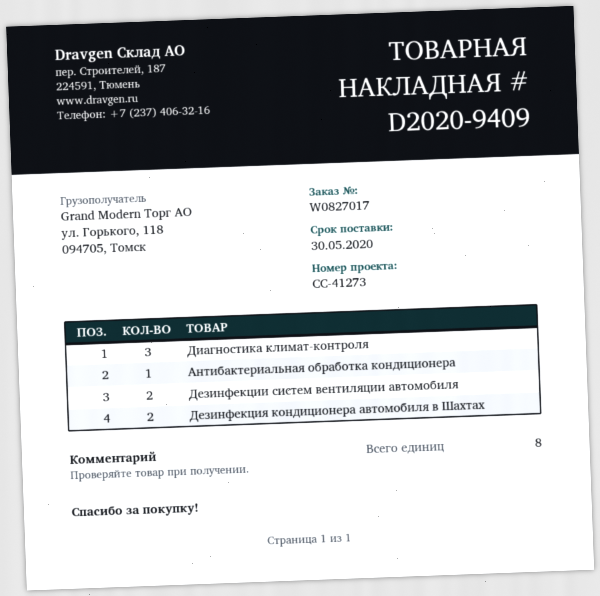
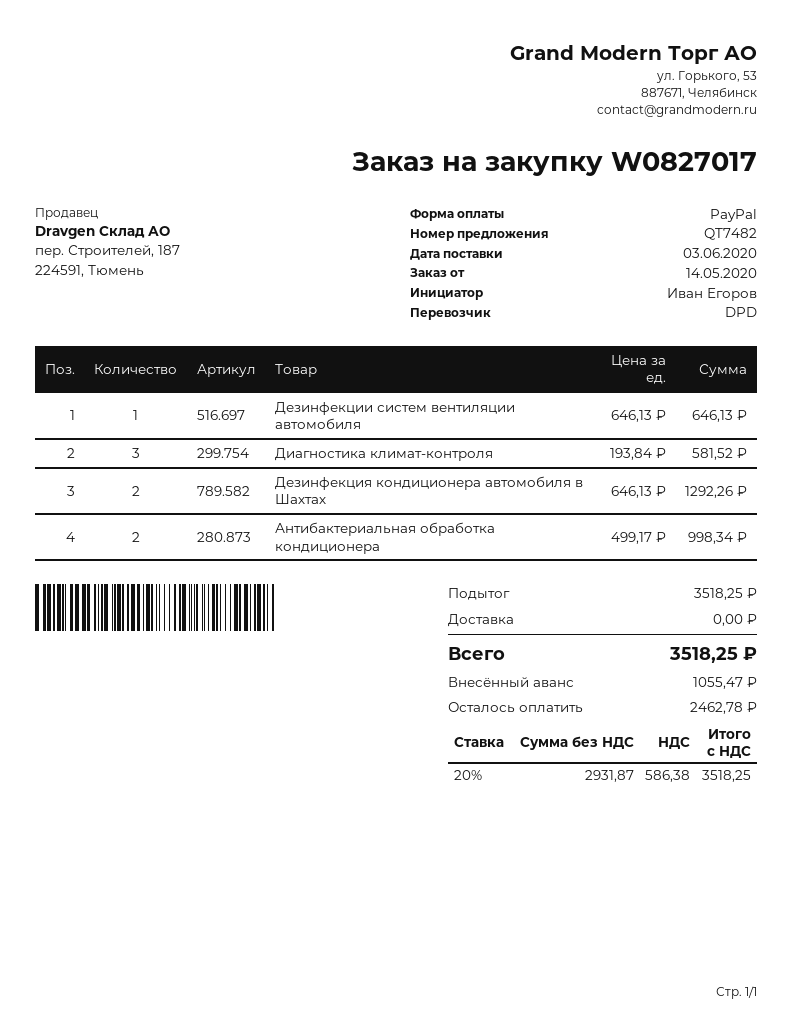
delivery date: 2020-05-30 -> 2020-06-03
Антибактериальная обработка кондиционера: 1 -> 2
Дезинфекции систем вентиляции автомобиля: 2 -> 1

